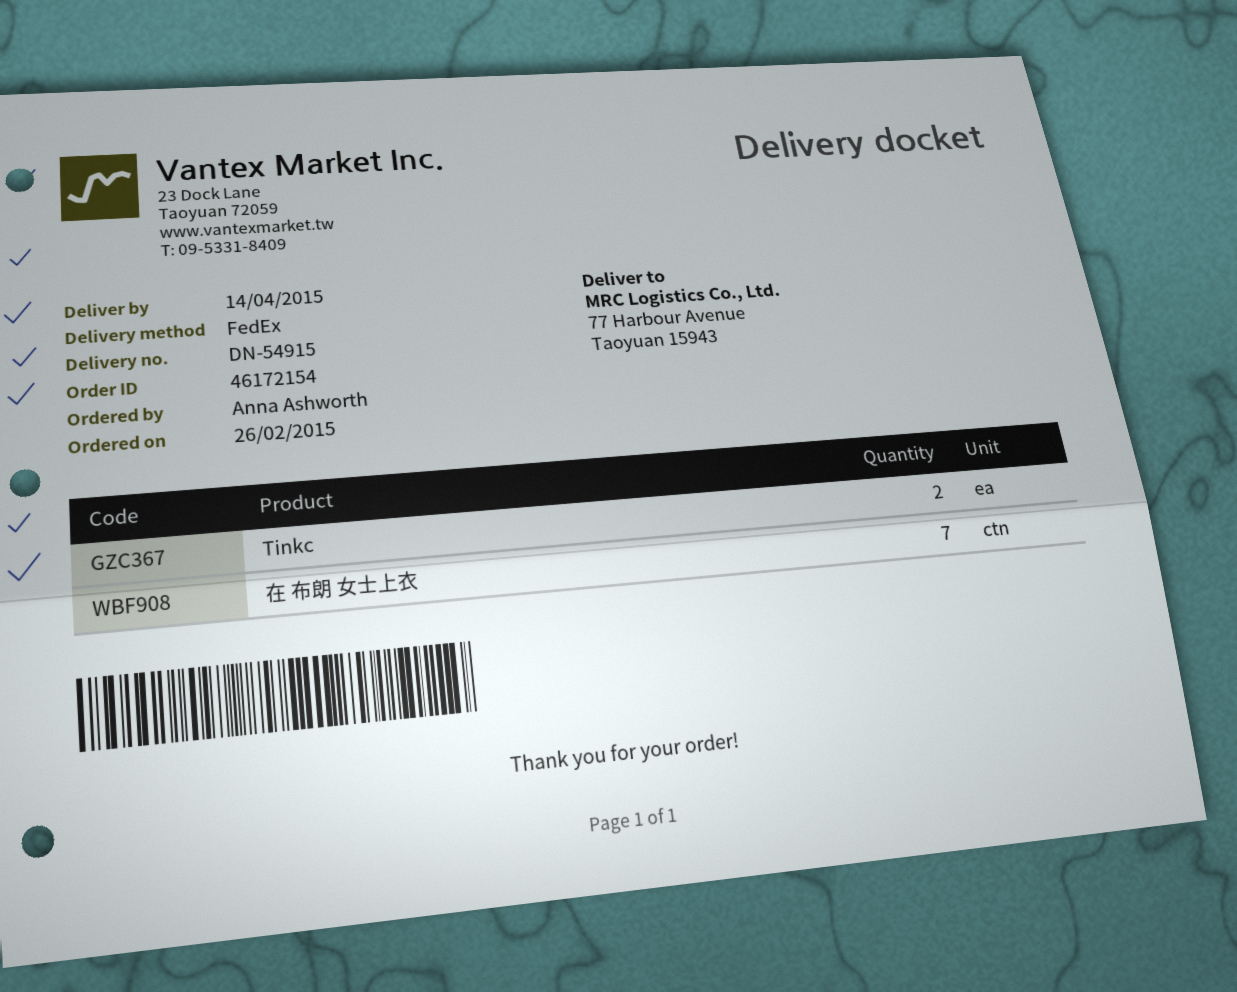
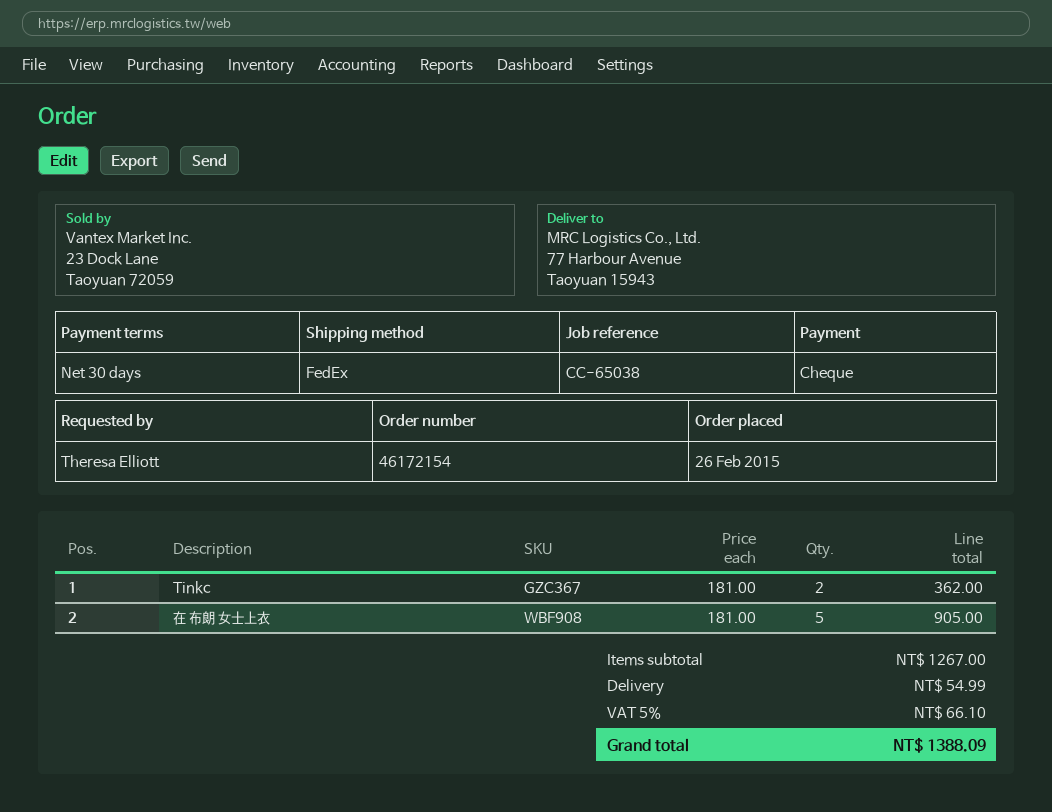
ordered by: Anna Ashworth -> Theresa Elliott
在 布朗 女士上衣: 7 -> 5

